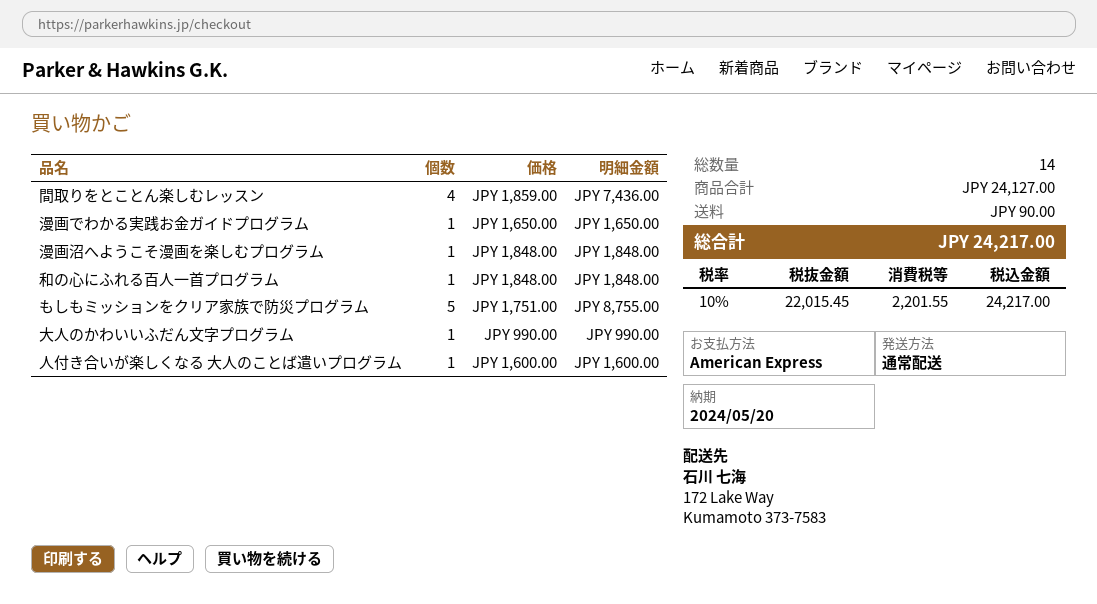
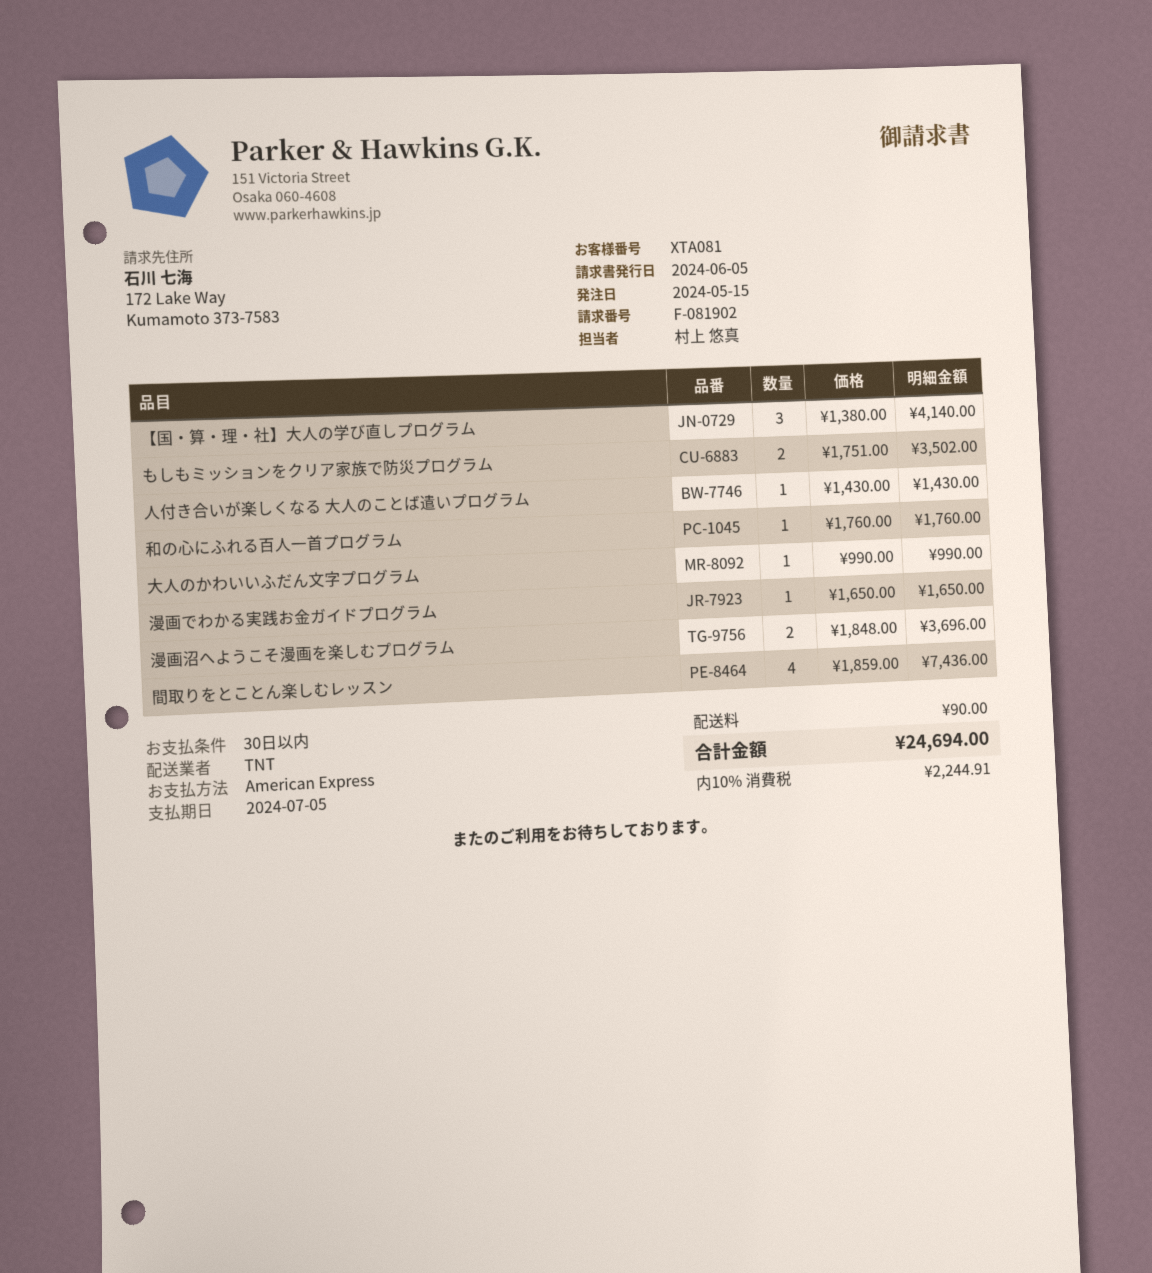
shipping method: standard -> TNT
漫画沼へようこそ漫画を楽しむプログラム: 1 x 1848.00 = 1848.00 -> 2 x 1848.00 = 3696.00
和の心にふれる百人一首プログラム: 1 x 1848.00 = 1848.00 -> 1 x 1760.00 = 1760.00
もしもミッションをクリア家族で防災プログラム: 5 x 1751.00 = 8755.00 -> 2 x 1751.00 = 3502.00
人付き合いが楽しくなる 大人のことば遣いプログラム: 1 x 1600.00 = 1600.00 -> 1 x 1430.00 = 1430.00
【国・算・理・社】大人の学び直しプログラム: none -> 3 x 1380.00 = 4140.00
tax: 10% = 2201.55 -> 10% = 2244.91
total: 24217.00 -> 24694.00

